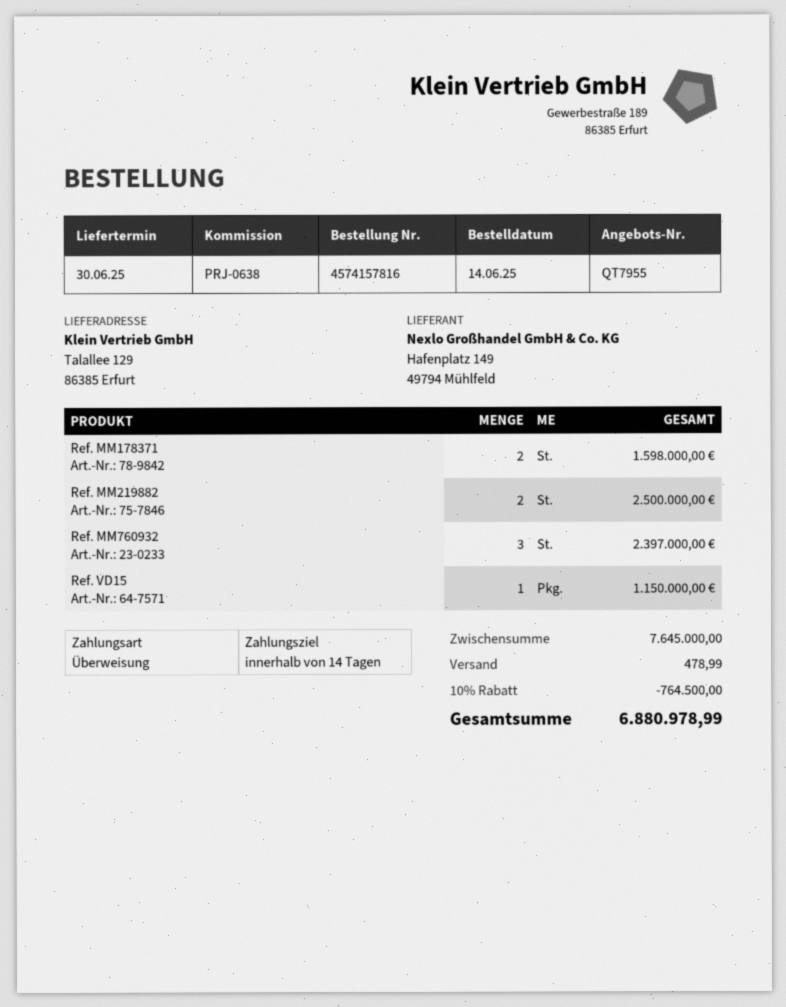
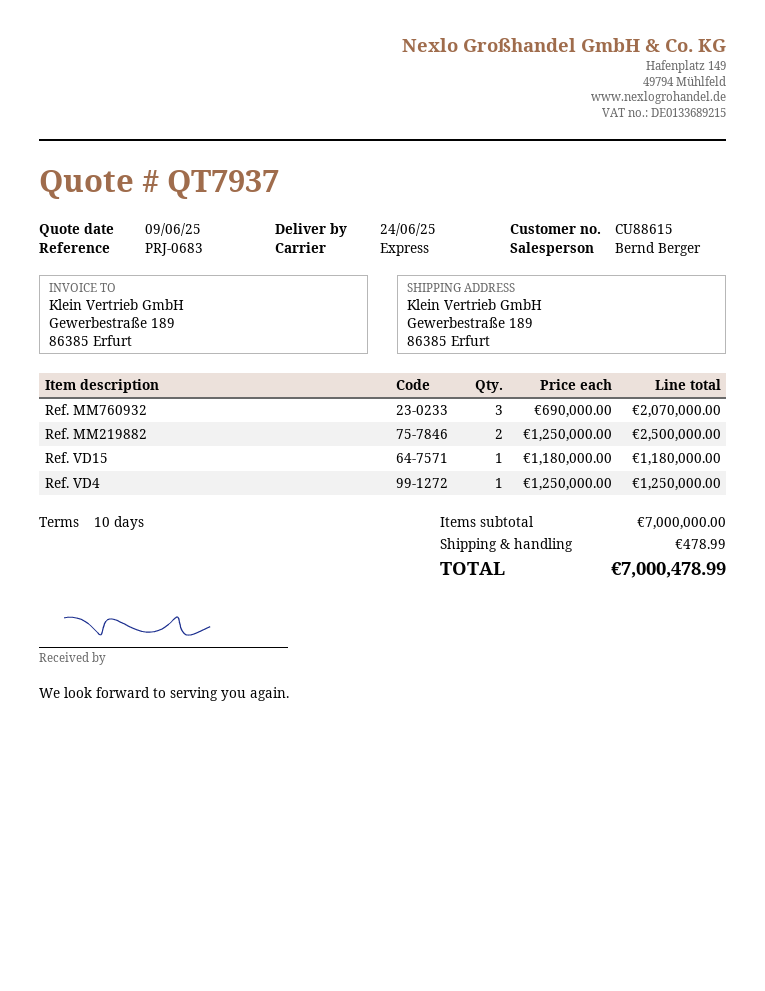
quote number: QT7955 -> QT7937
delivery date: 2025-06-30 -> 2025-06-24
payment terms: 14 days -> 10 days
reference: PRJ-0638 -> PRJ-0683
ship to: Talallee 129, 86385 Erfurt -> Gewerbestraße 189, 86385 Erfurt
Ref. MM178371: 2 for 1598000.00 -> none
Ref. MM760932: 3 for 2397000.00 -> 3 for 2070000.00
Ref. VD15: 1 for 1150000.00 -> 1 for 1180000.00
Ref. VD4: none -> 1 for 1250000.00
subtotal: 7645000.00 -> 7000000.00
discount: 10% = 764500.00 -> none
total: 6880978.99 -> 7000478.99

